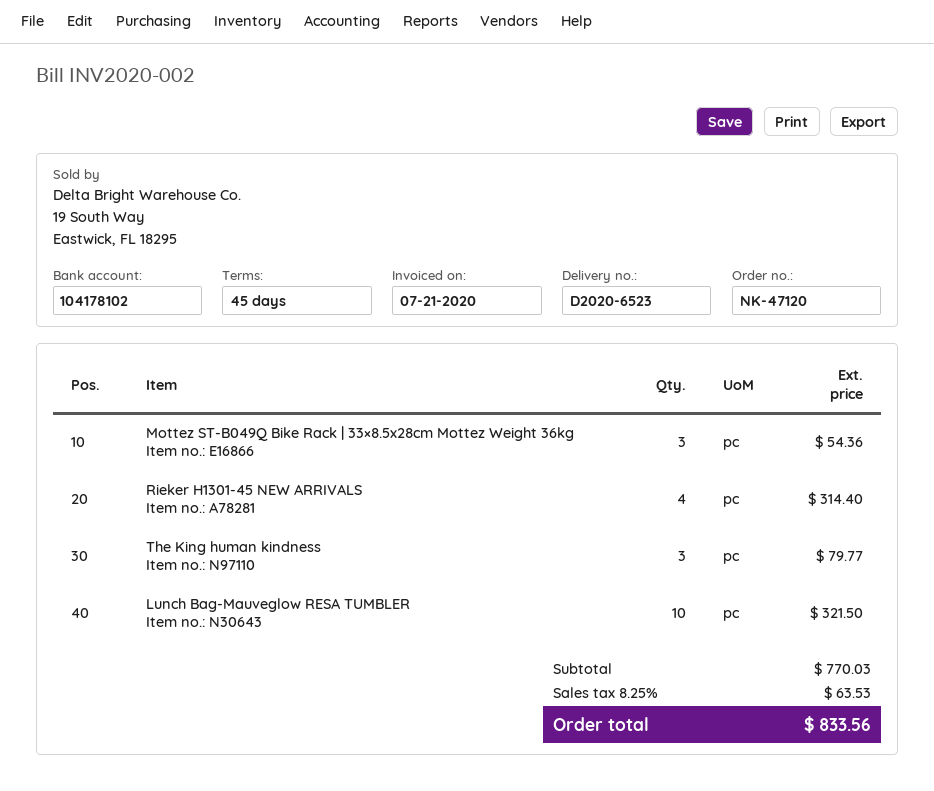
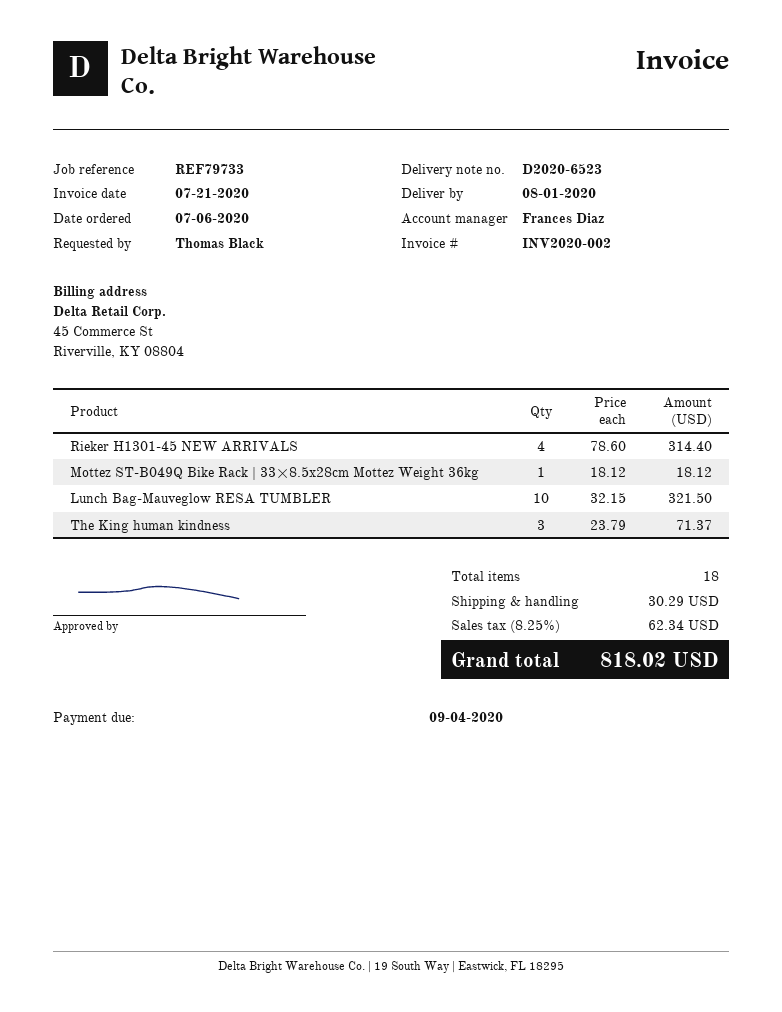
Mottez ST-B049Q Bike Rack | 33×8.5x28cm Mottez Weight 36kg: 3 for 54.36 -> 1 for 18.12
The King human kindness: 3 for 79.77 -> 3 for 71.37
shipping: none -> 30.29
tax: 8.25% = 63.53 -> 8.25% = 62.34
total: 833.56 -> 818.02

